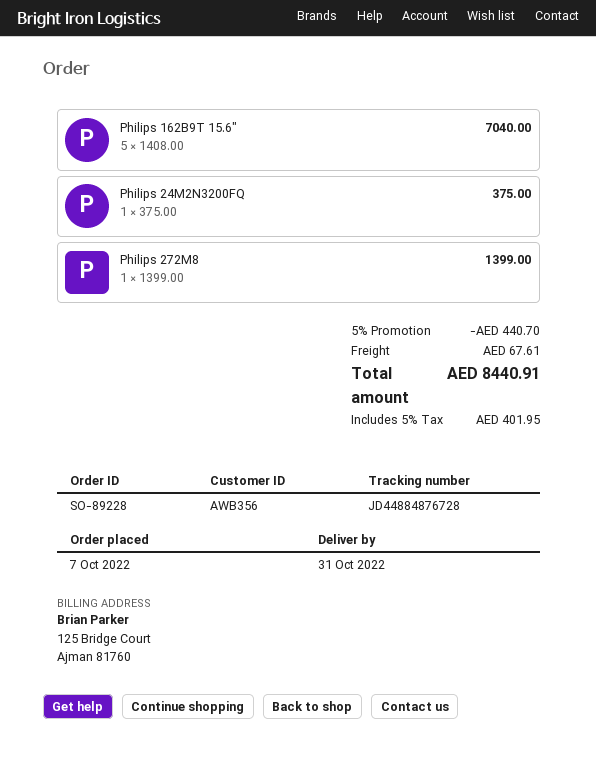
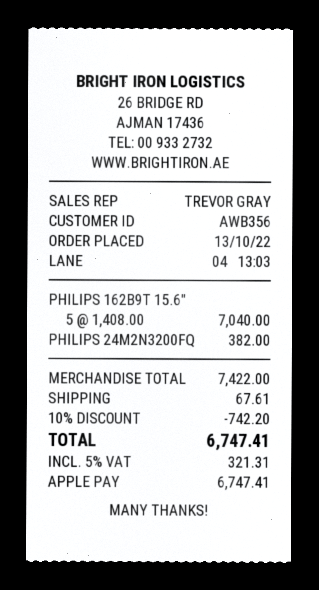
order date: 2022-10-07 -> 2022-10-13
Philips 24M2N3200FQ: 1 x 375.00 = 375.00 -> 1 x 382.00 = 382.00
Philips 272M8: 1 x 1399.00 = 1399.00 -> none
discount: 5% = 440.70 -> 10% = 742.20
tax: 5% = 401.95 -> 5% = 321.31
total: 8440.91 -> 6747.41

